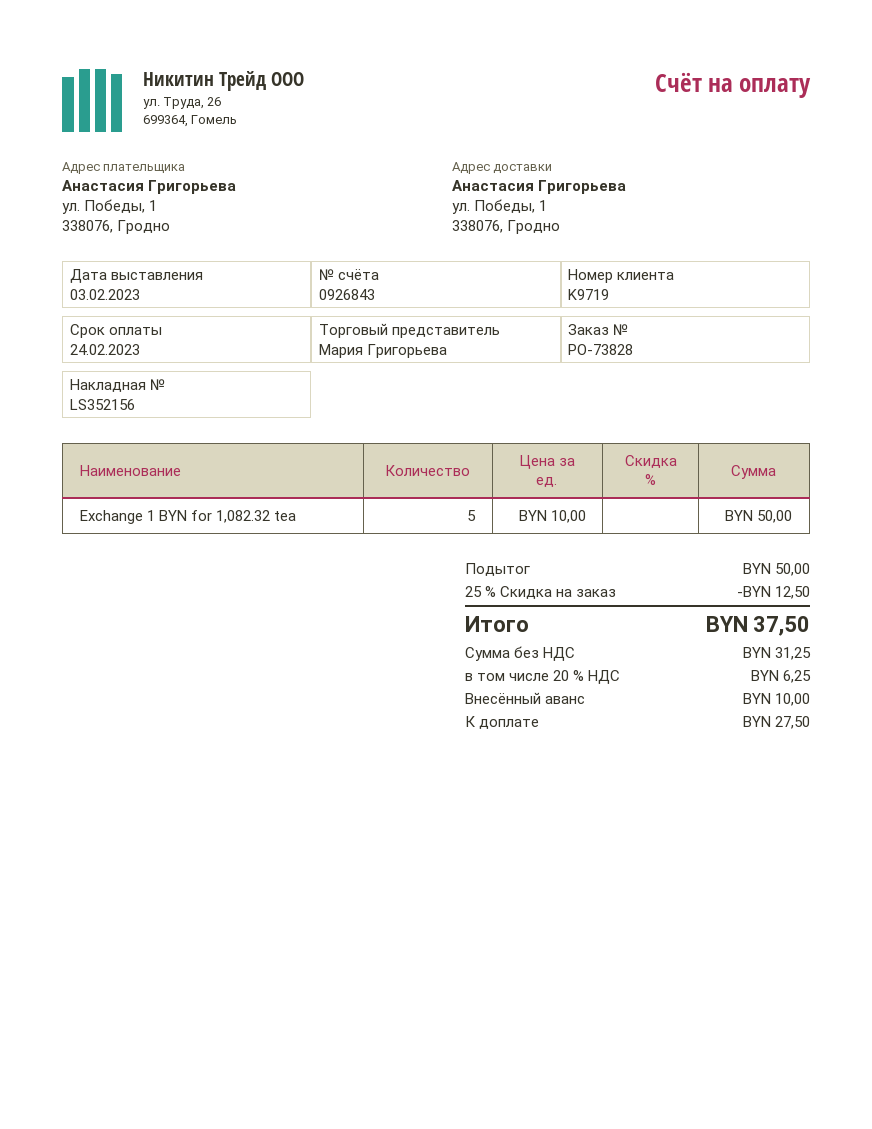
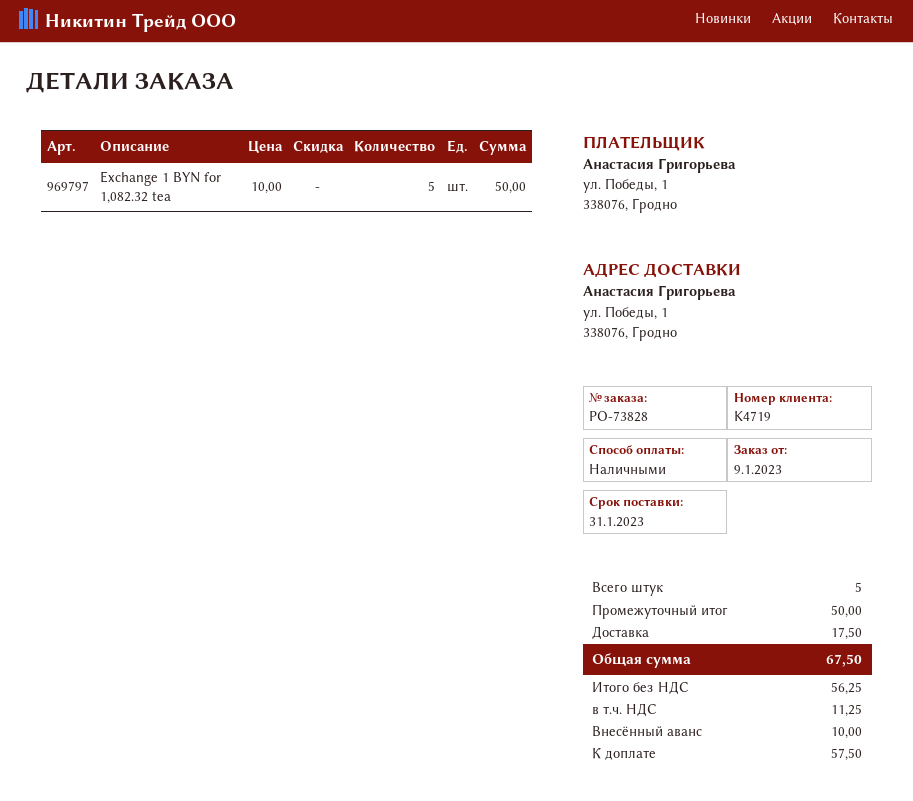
customer number: K9719 -> K4719
discount: 25% = 12.50 -> none
shipping: none -> 17.50
net: 31.25 -> 56.25
tax: 6.25 -> 11.25
total: 37.50 -> 67.50
balance: 27.50 -> 57.50

